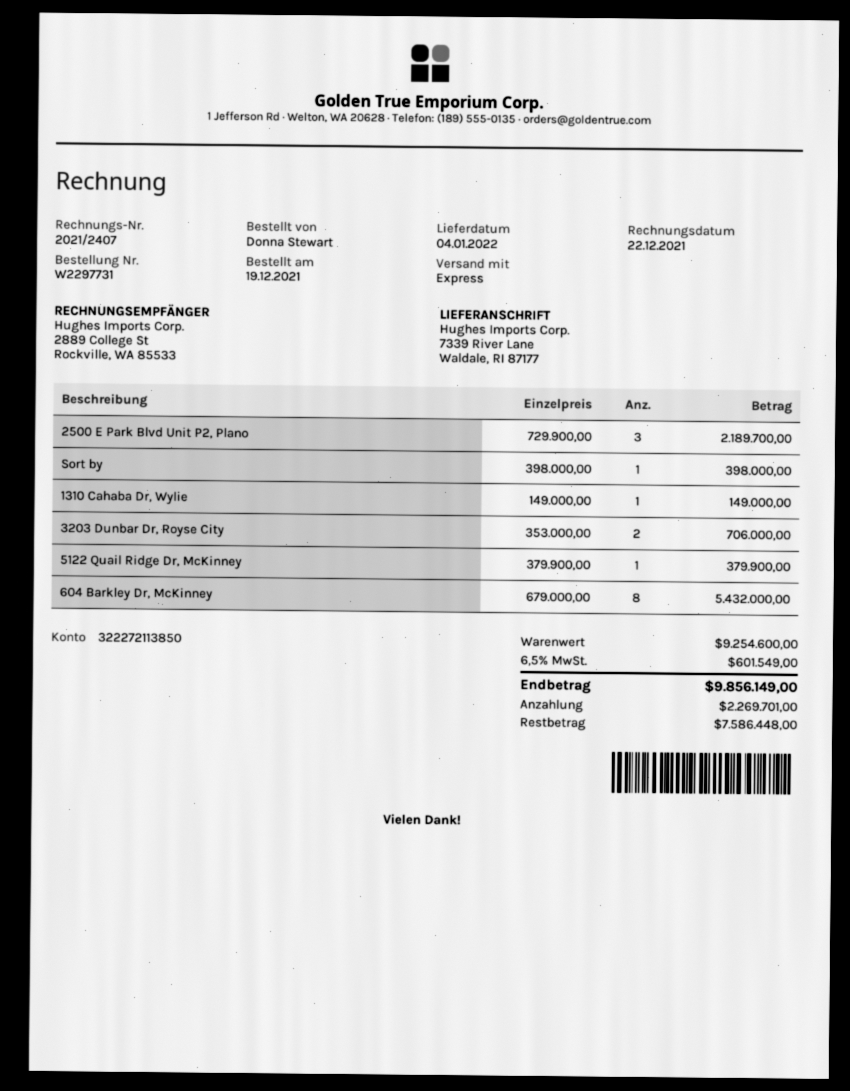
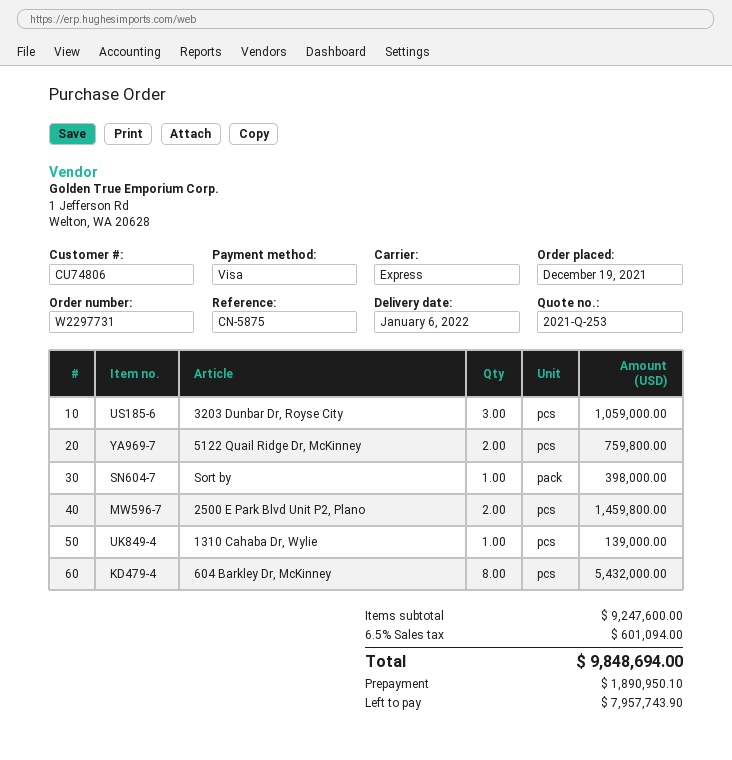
delivery date: 2022-01-04 -> 2022-01-06
2500 E Park Blvd Unit P2, Plano: 3 for 2189700.00 -> 2 for 1459800.00
1310 Cahaba Dr, Wylie: 1 for 149000.00 -> 1 for 139000.00
3203 Dunbar Dr, Royse City: 2 for 706000.00 -> 3 for 1059000.00
5122 Quail Ridge Dr, McKinney: 1 for 379900.00 -> 2 for 759800.00
subtotal: 9254600.00 -> 9247600.00
tax: 6.5% = 601549.00 -> 6.5% = 601094.00
total: 9856149.00 -> 9848694.00
deposit: 2269701.00 -> 1890950.10
balance: 7586448.00 -> 7957743.90

